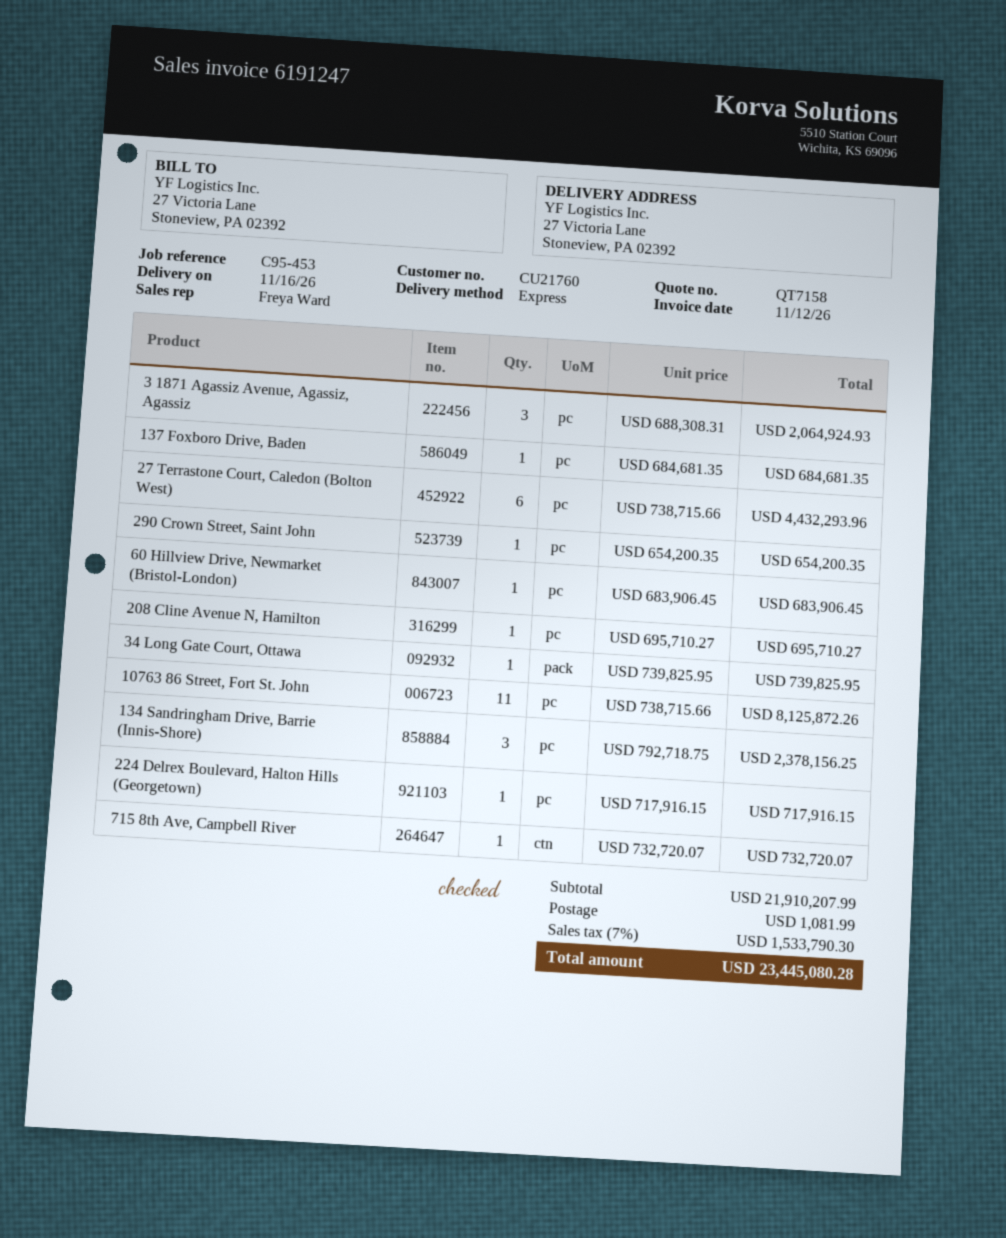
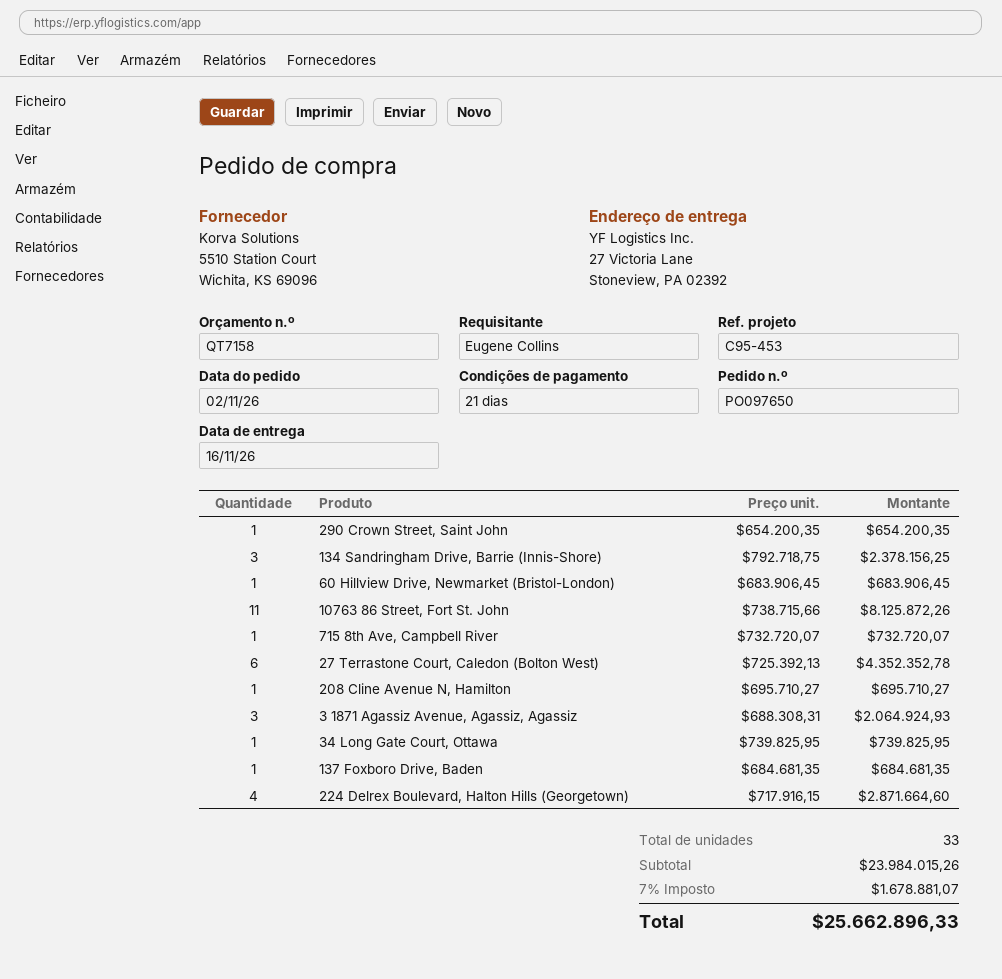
27 Terrastone Court, Caledon (Bolton West): 6 x 738715.66 = 4432293.96 -> 6 x 725392.13 = 4352352.78
224 Delrex Boulevard, Halton Hills (Georgetown): 1 x 717916.15 = 717916.15 -> 4 x 717916.15 = 2871664.60
subtotal: 21910207.99 -> 23984015.26
shipping: 1081.99 -> none
tax: 7% = 1533790.30 -> 7% = 1678881.07
total: 23445080.28 -> 25662896.33

